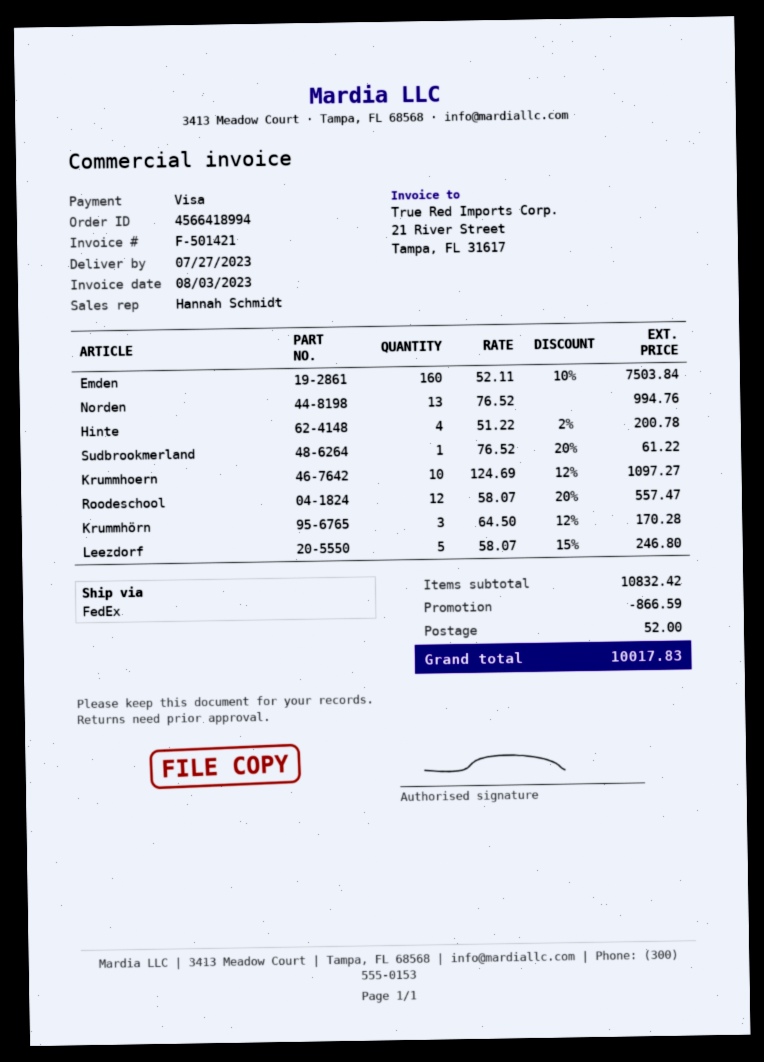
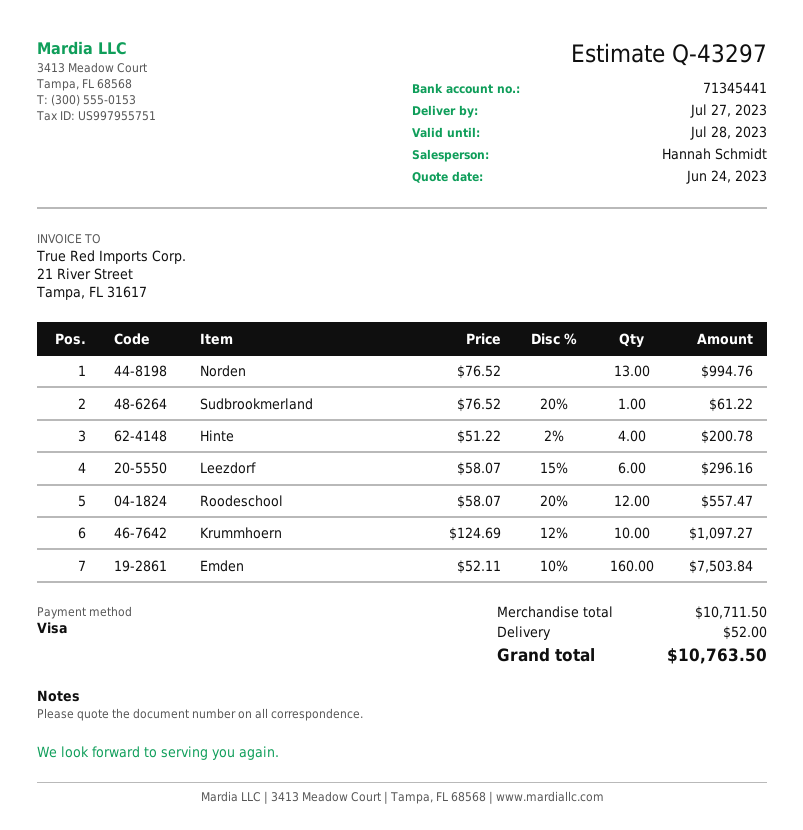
Krummhörn: 3 x 64.50 - 12% = 170.28 -> none
Leezdorf: 5 x 58.07 - 15% = 246.80 -> 6 x 58.07 - 15% = 296.16
subtotal: 10832.42 -> 10711.50
discount: 866.59 -> none
total: 10017.83 -> 10763.50

